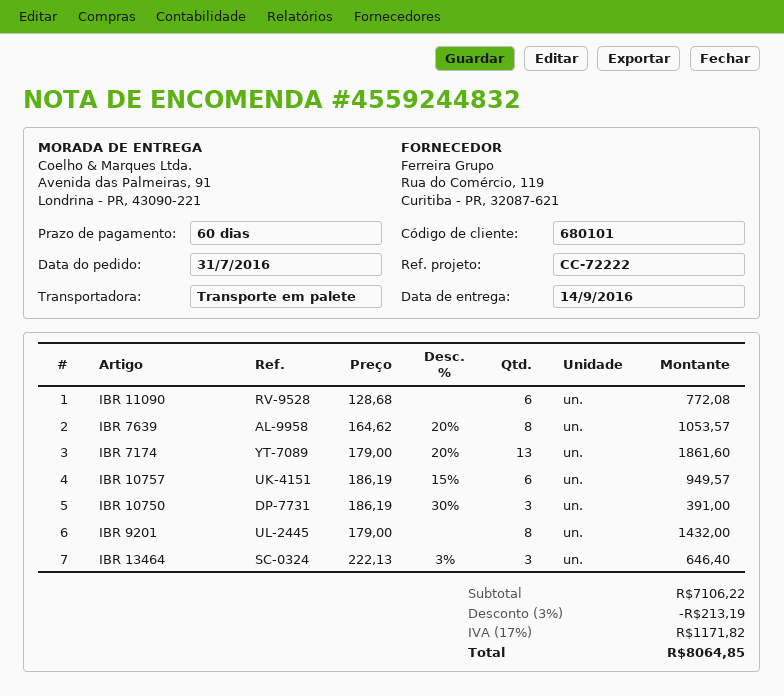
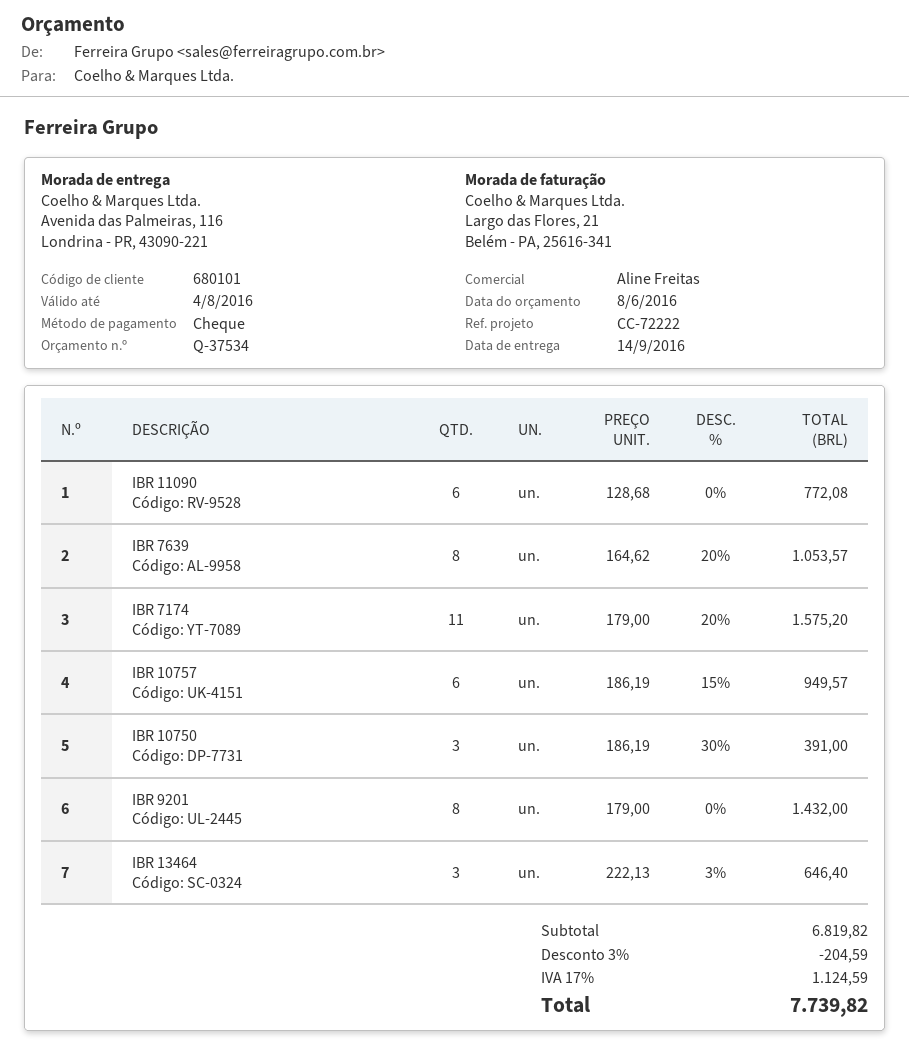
ship to: Avenida das Palmeiras, 91, Londrina - PR, 43090-221 -> Avenida das Palmeiras, 116, Londrina - PR, 43090-221
IBR 7174: 13 x 179.00 - 20% = 1861.60 -> 11 x 179.00 - 20% = 1575.20
subtotal: 7106.22 -> 6819.82
discount: 3% = 213.19 -> 3% = 204.59
tax: 17% = 1171.82 -> 17% = 1124.59
total: 8064.85 -> 7739.82

